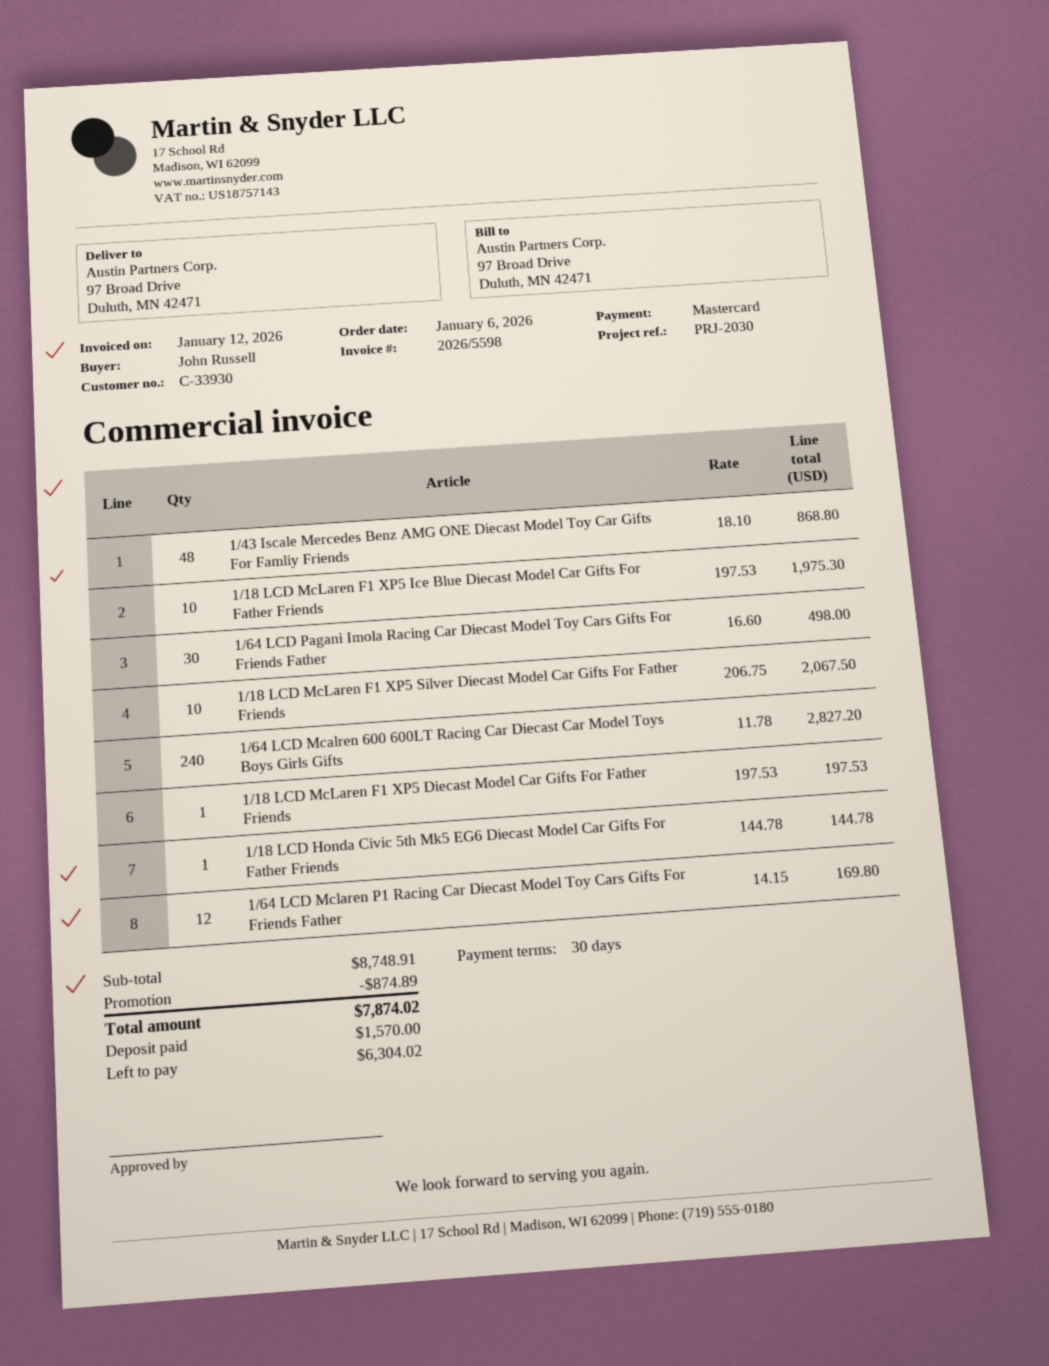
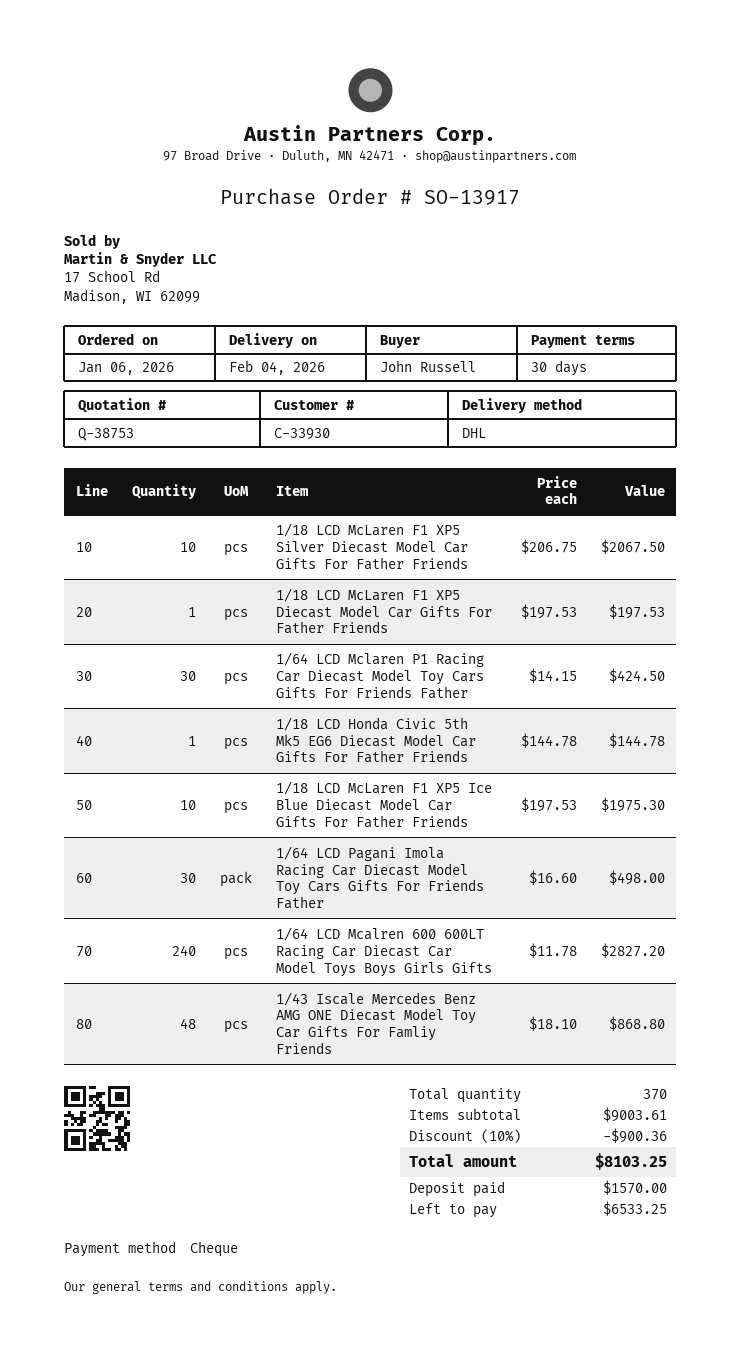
payment method: Mastercard -> cheque
1/64 LCD Mclaren P1 Racing Car Diecast Model Toy Cars Gifts For Friends Father: 12 x 14.15 = 169.80 -> 30 x 14.15 = 424.50
subtotal: 8748.91 -> 9003.61
discount: 874.89 -> 900.36
total: 7874.02 -> 8103.25
balance: 6304.02 -> 6533.25

